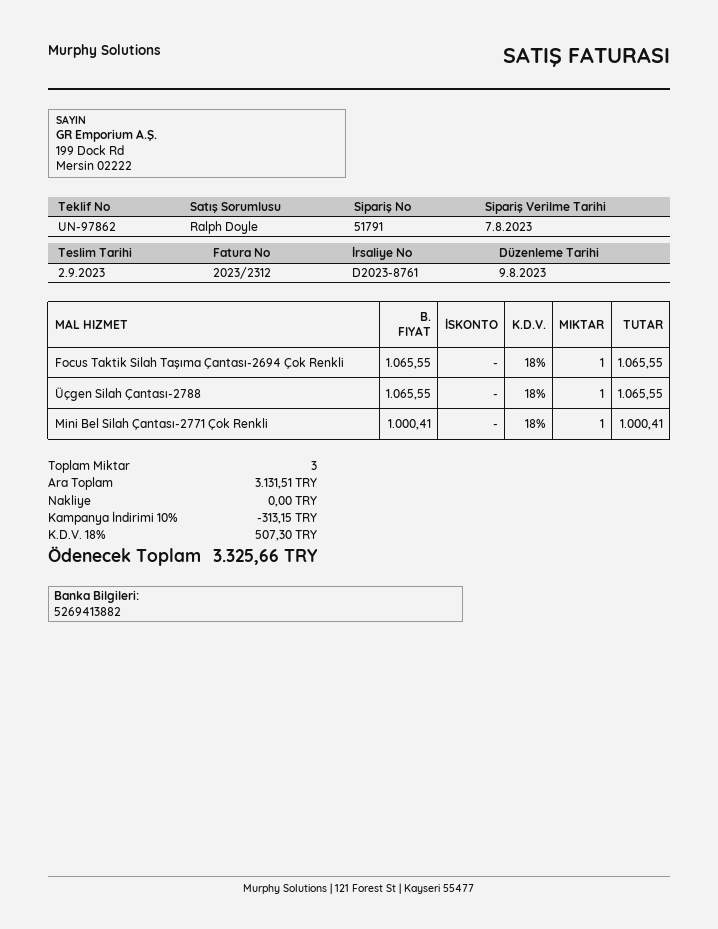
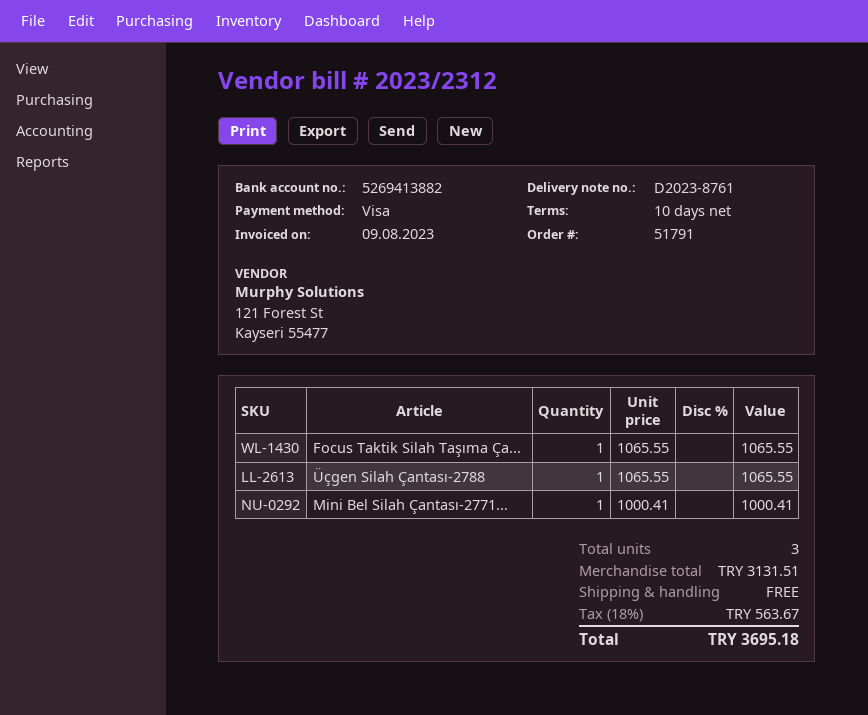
discount: 10% = 313.15 -> none
tax: 18% = 507.30 -> 18% = 563.67
total: 3325.66 -> 3695.18

